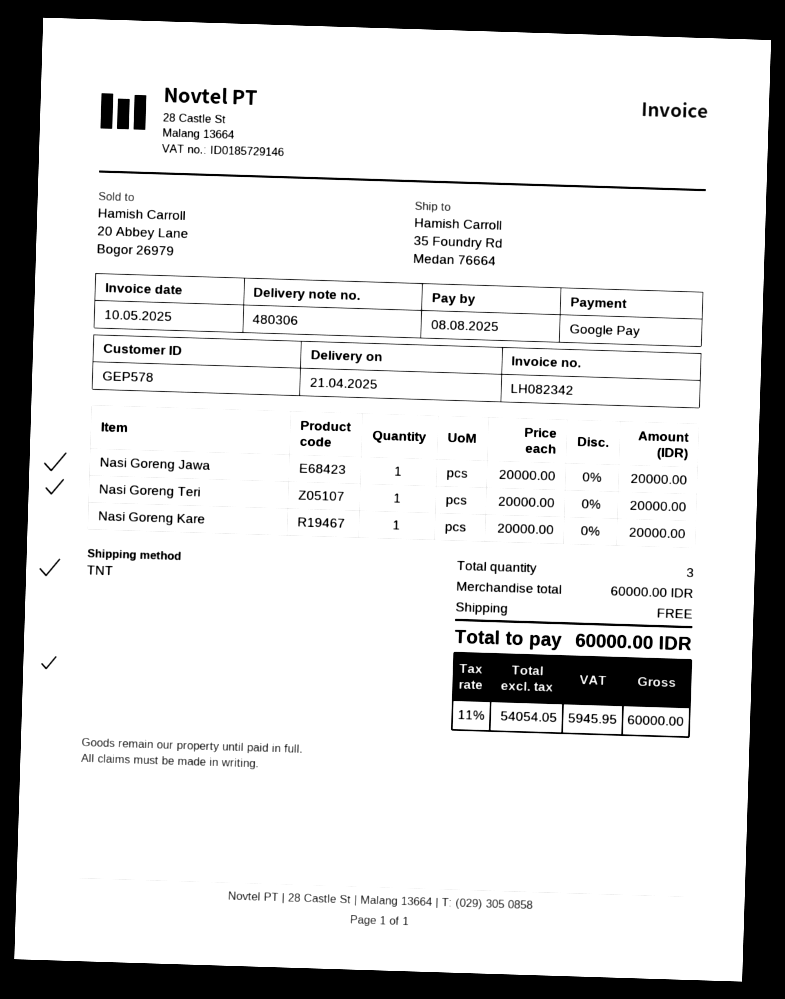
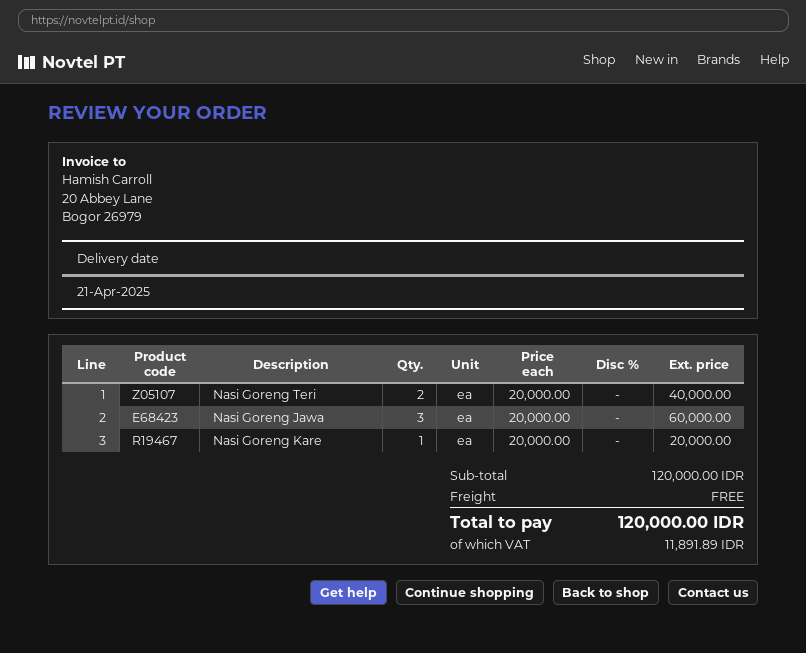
Nasi Goreng Jawa: 1 x 20000.00 = 20000.00 -> 3 x 20000.00 = 60000.00
Nasi Goreng Teri: 1 x 20000.00 = 20000.00 -> 2 x 20000.00 = 40000.00
subtotal: 60000.00 -> 120000.00
tax: 5945.95 -> 11891.89
total: 60000.00 -> 120000.00

